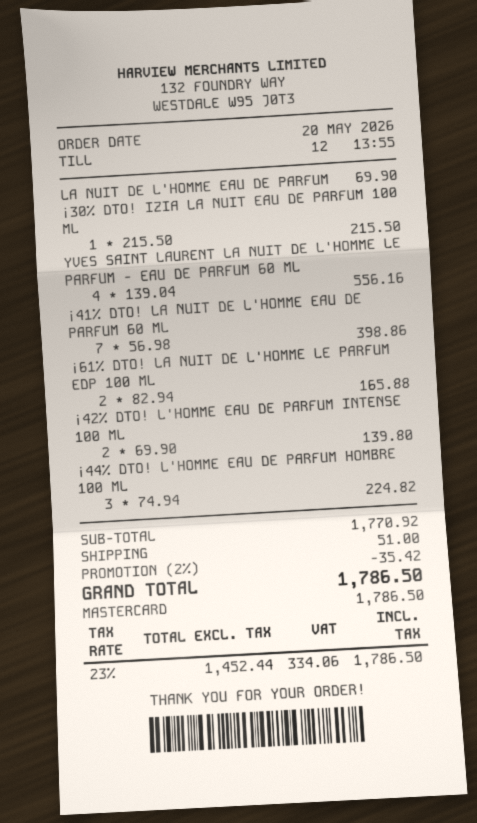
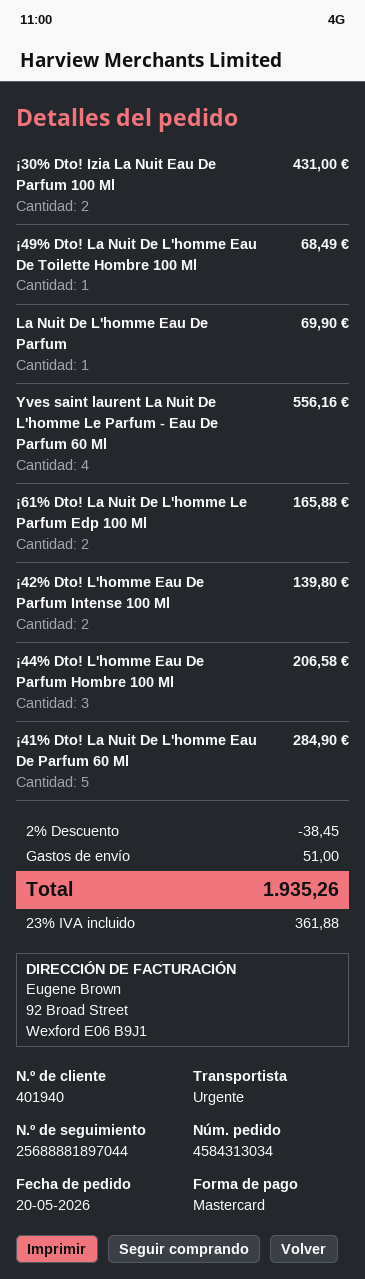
¡30% DTO! IZIA LA NUIT EAU DE PARFUM 100 ML: 1 for 215.50 -> 2 for 431.00
¡41% DTO! LA NUIT DE L'HOMME EAU DE PARFUM 60 ML: 7 for 398.86 -> 5 for 284.90
¡44% DTO! L'HOMME EAU DE PARFUM HOMBRE 100 ML: 3 for 224.82 -> 3 for 206.58
¡49% Dto! La Nuit De L'homme Eau De Toilette Hombre 100 Ml: none -> 1 for 68.49
discount: 2% = 35.42 -> 2% = 38.45
tax: 23% = 334.06 -> 23% = 361.88
total: 1786.50 -> 1935.26

